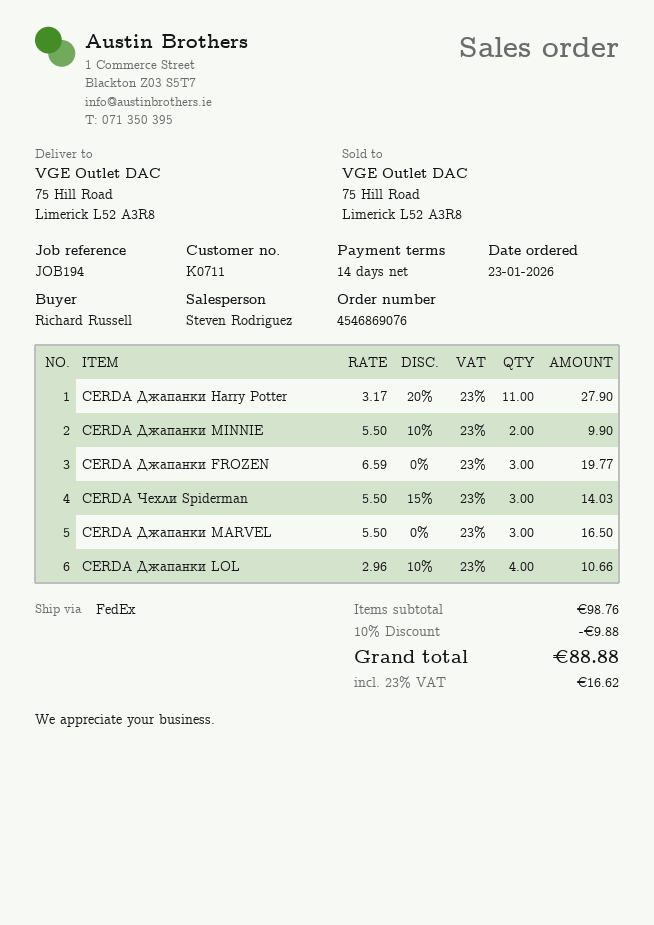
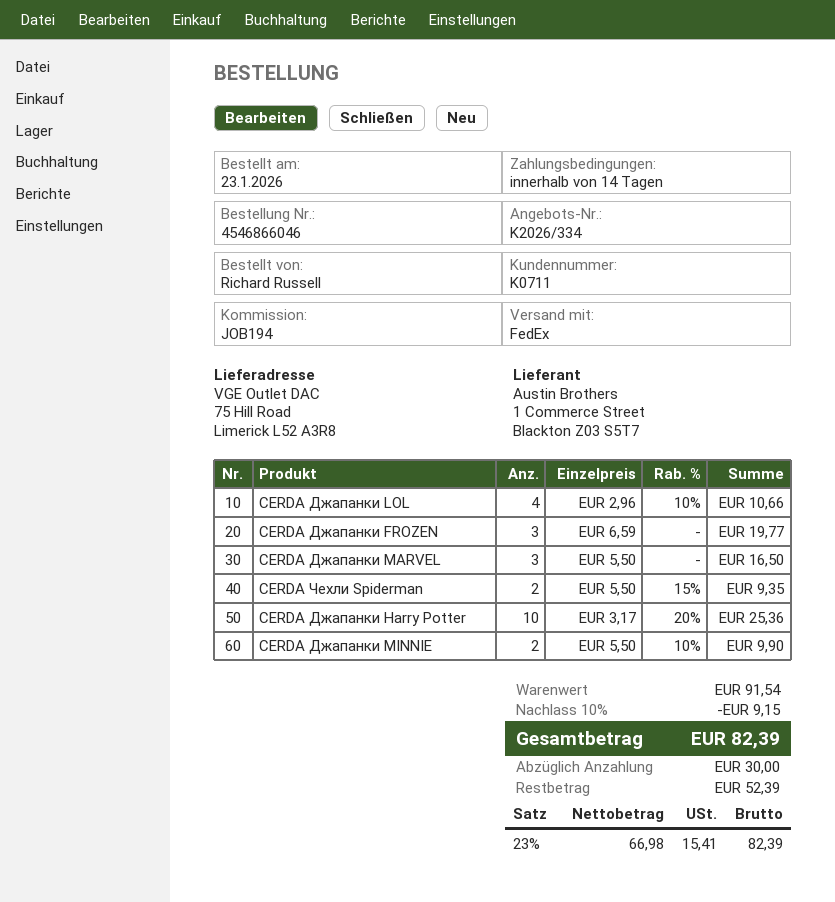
order number: 4546869076 -> 4546866046
CERDA Джапанки Harry Potter: 11 x 3.17 - 20% = 27.90 -> 10 x 3.17 - 20% = 25.36
CERDA Чехли Spiderman: 3 x 5.50 - 15% = 14.03 -> 2 x 5.50 - 15% = 9.35
subtotal: 98.76 -> 91.54
discount: 10% = 9.88 -> 10% = 9.15
tax: 23% = 16.62 -> 23% = 15.41
total: 88.88 -> 82.39

